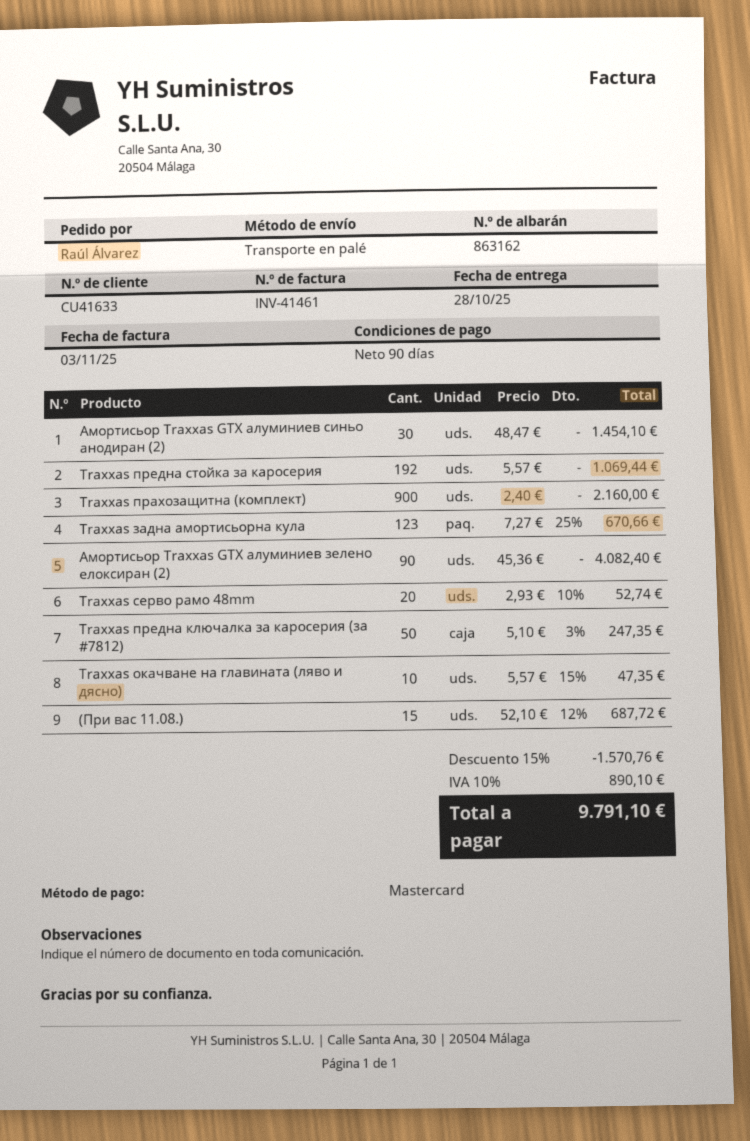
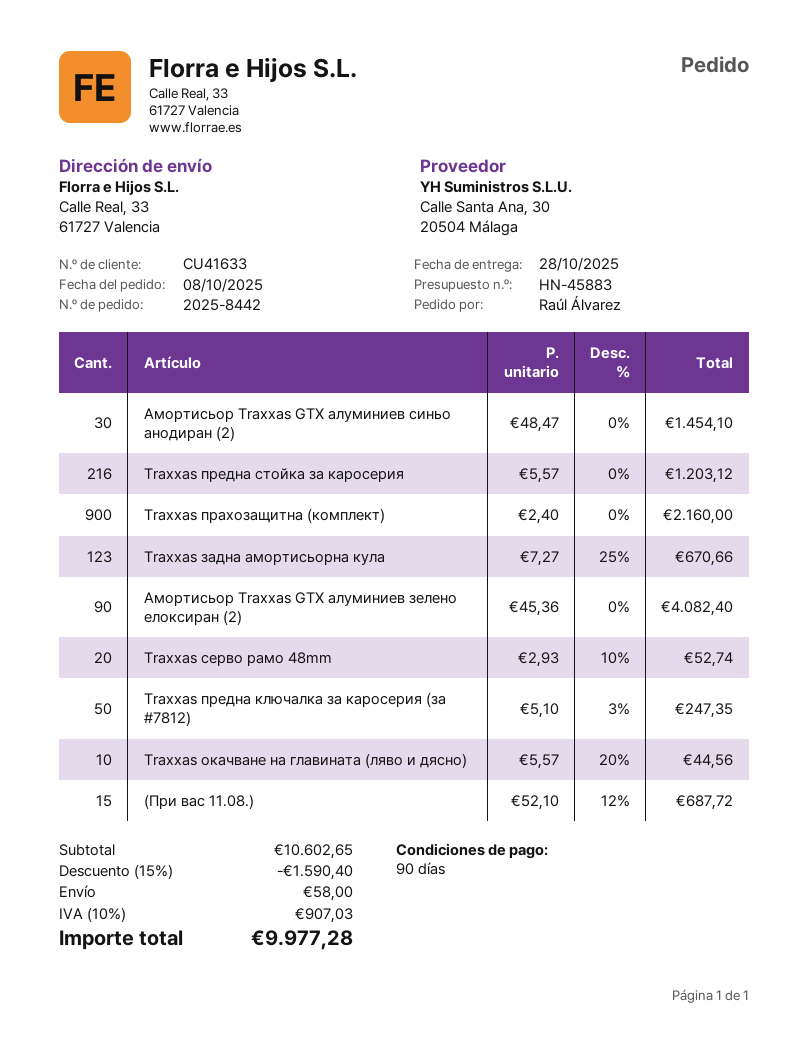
Traxxas предна стойка за каросерия: 192 x 5.57 = 1069.44 -> 216 x 5.57 = 1203.12
Traxxas окачване на главината (ляво и дясно): 10 x 5.57 - 15% = 47.35 -> 10 x 5.57 - 20% = 44.56
discount: 15% = 1570.76 -> 15% = 1590.40
shipping: none -> 58.00
tax: 10% = 890.10 -> 10% = 907.03
total: 9791.10 -> 9977.28

